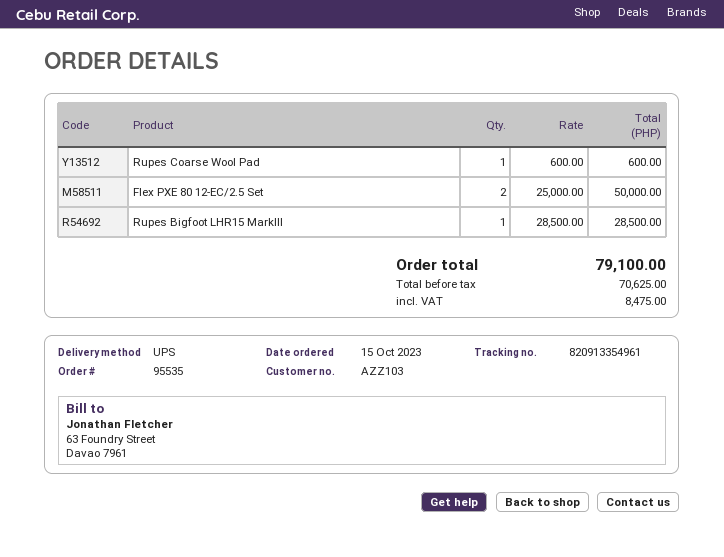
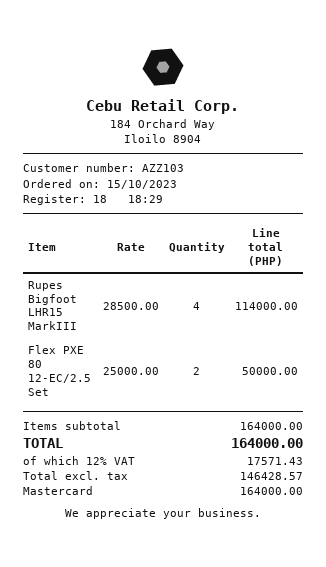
Rupes Coarse Wool Pad: 1 x 600.00 = 600.00 -> none
Rupes Bigfoot LHR15 MarkIII: 1 x 28500.00 = 28500.00 -> 4 x 28500.00 = 114000.00
net: 70625.00 -> 146428.57
tax: 8475.00 -> 17571.43
total: 79100.00 -> 164000.00

